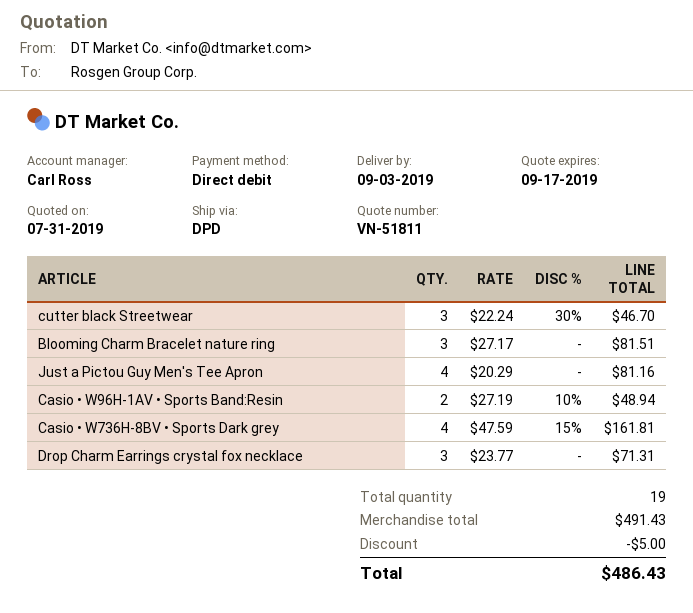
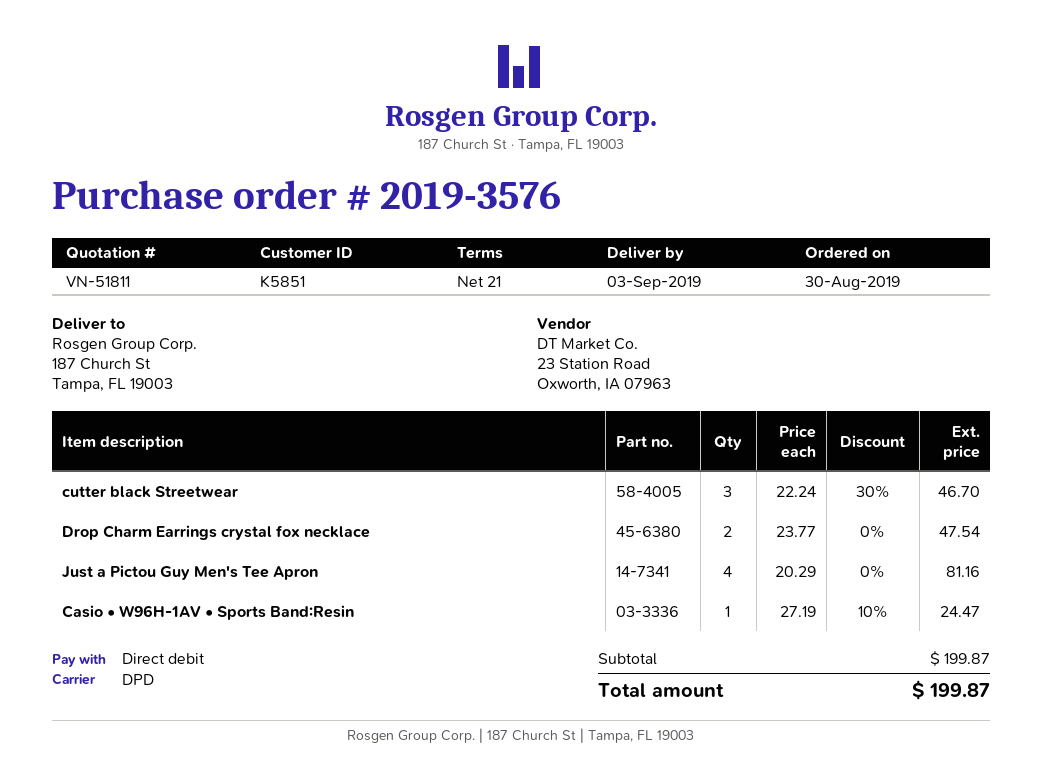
Blooming Charm Bracelet nature ring: 3 x 27.17 = 81.51 -> none
Casio • W96H-1AV • Sports Band:Resin: 2 x 27.19 - 10% = 48.94 -> 1 x 27.19 - 10% = 24.47
Casio • W736H-8BV • Sports Dark grey: 4 x 47.59 - 15% = 161.81 -> none
Drop Charm Earrings crystal fox necklace: 3 x 23.77 = 71.31 -> 2 x 23.77 = 47.54
subtotal: 491.43 -> 199.87
discount: 5.00 -> none
total: 486.43 -> 199.87

